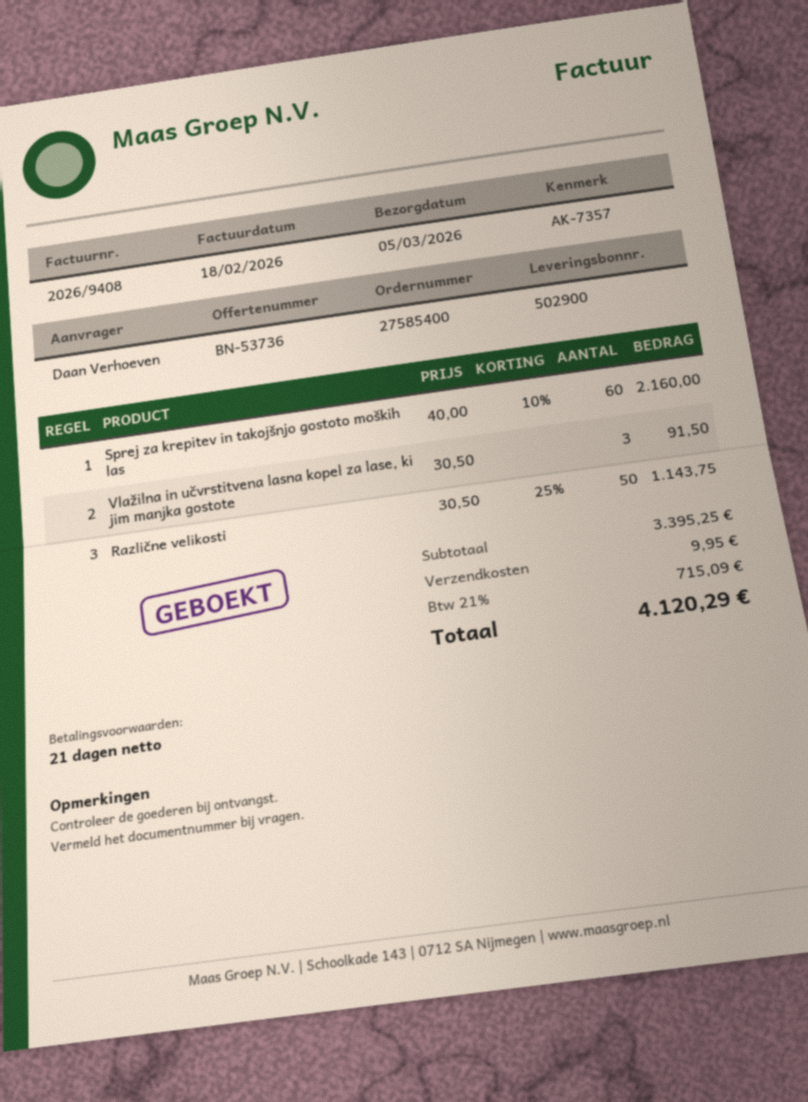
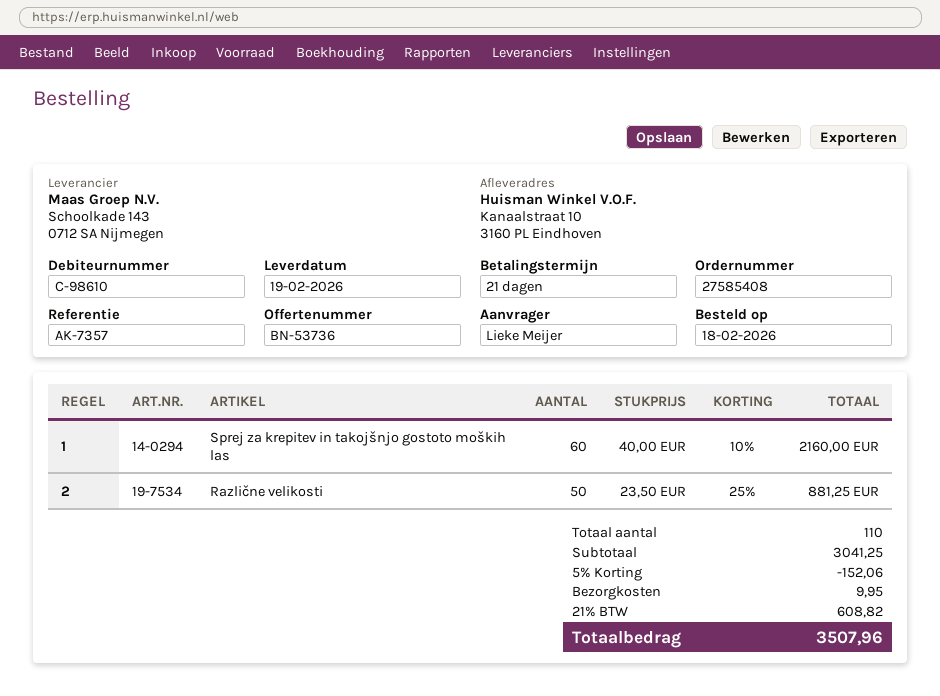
order number: 27585400 -> 27585408
delivery date: 2026-03-05 -> 2026-02-19
ordered by: Daan Verhoeven -> Lieke Meijer
Vlažilna in učvrstitvena lasna kopel za lase, ki jim manjka gostote: 3 x 30.50 = 91.50 -> none
Različne velikosti: 50 x 30.50 - 25% = 1143.75 -> 50 x 23.50 - 25% = 881.25
subtotal: 3395.25 -> 3041.25
discount: none -> 5% = 152.06
tax: 21% = 715.09 -> 21% = 608.82
total: 4120.29 -> 3507.96

